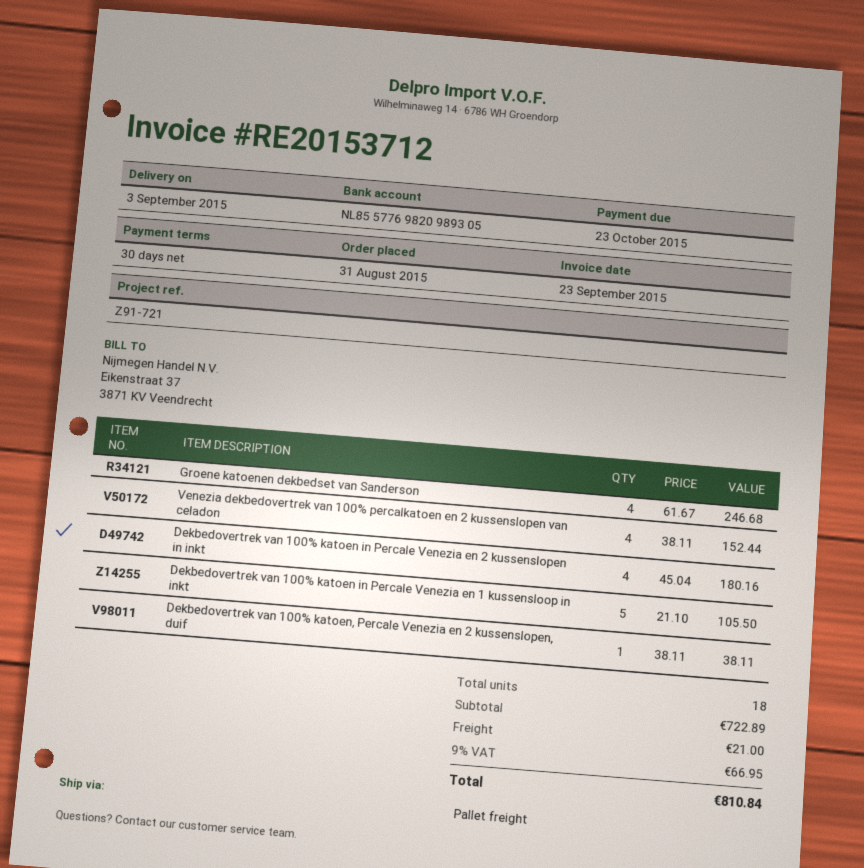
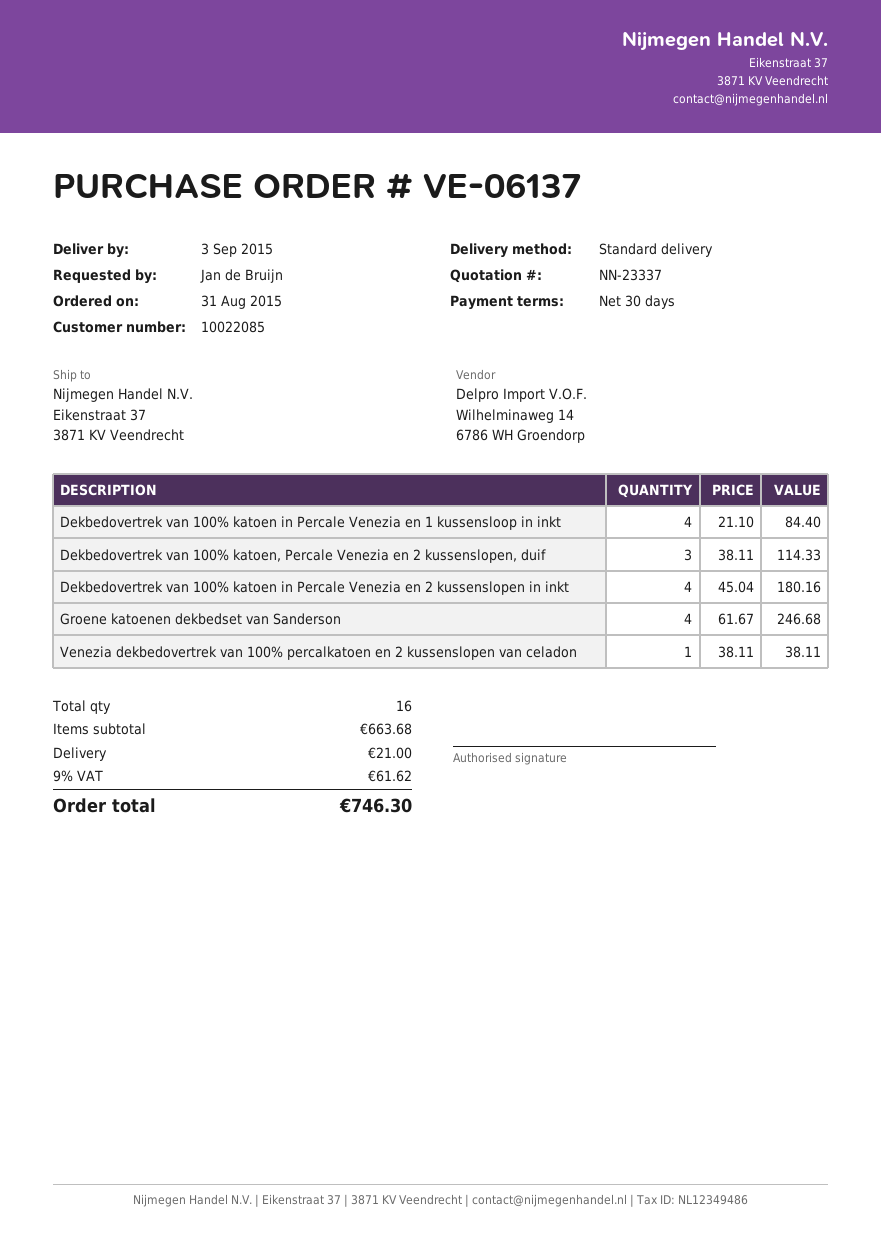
shipping method: pallet freight -> standard
Venezia dekbedovertrek van 100% percalkatoen en 2 kussenslopen van celadon: 4 x 38.11 = 152.44 -> 1 x 38.11 = 38.11
Dekbedovertrek van 100% katoen in Percale Venezia en 1 kussensloop in inkt: 5 x 21.10 = 105.50 -> 4 x 21.10 = 84.40
Dekbedovertrek van 100% katoen, Percale Venezia en 2 kussenslopen, duif: 1 x 38.11 = 38.11 -> 3 x 38.11 = 114.33
total quantity: 18 -> 16
subtotal: 722.89 -> 663.68
tax: 9% = 66.95 -> 9% = 61.62
total: 810.84 -> 746.30

